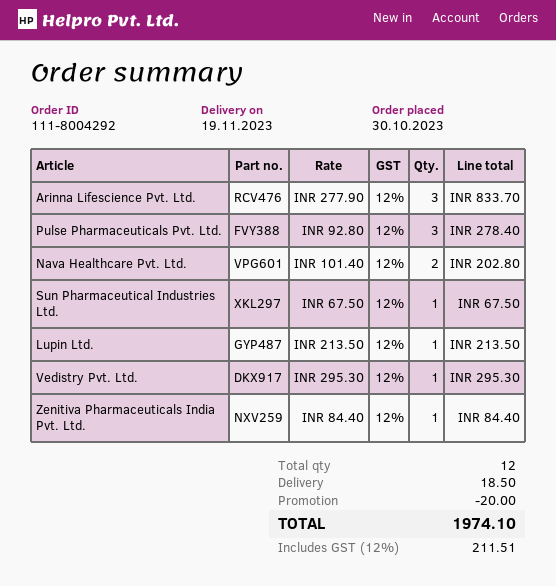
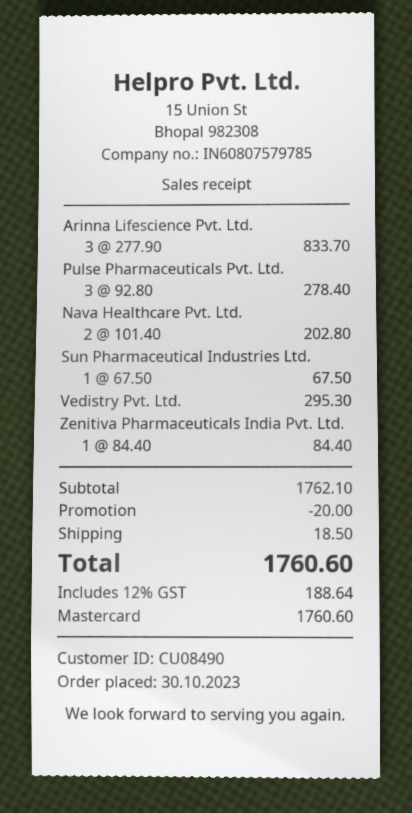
Lupin Ltd.: 1 x 213.50 = 213.50 -> none
tax: 12% = 211.51 -> 12% = 188.64
total: 1974.10 -> 1760.60

